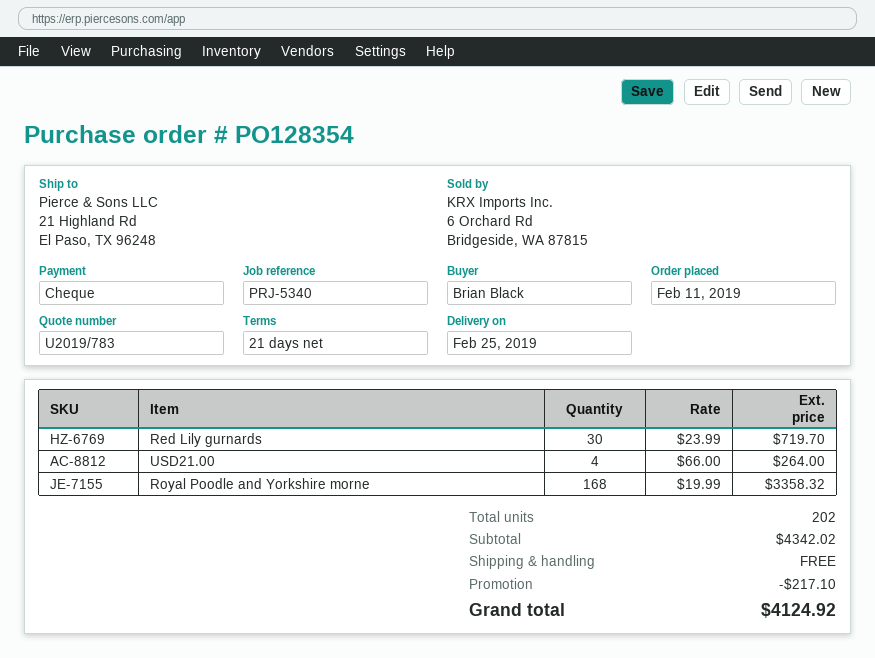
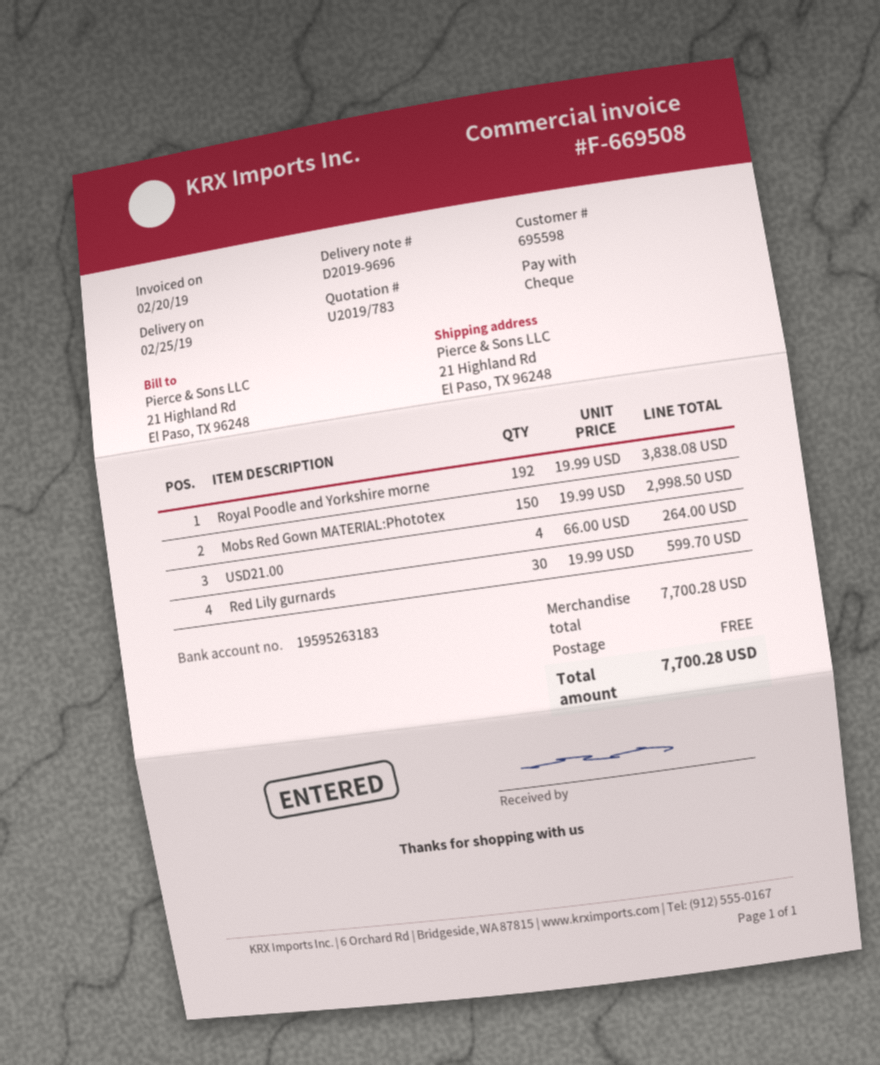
Red Lily gurnards: 30 x 23.99 = 719.70 -> 30 x 19.99 = 599.70
Royal Poodle and Yorkshire morne: 168 x 19.99 = 3358.32 -> 192 x 19.99 = 3838.08
Mobs Red Gown MATERIAL:Phototex: none -> 150 x 19.99 = 2998.50
subtotal: 4342.02 -> 7700.28
discount: 217.10 -> none
total: 4124.92 -> 7700.28

